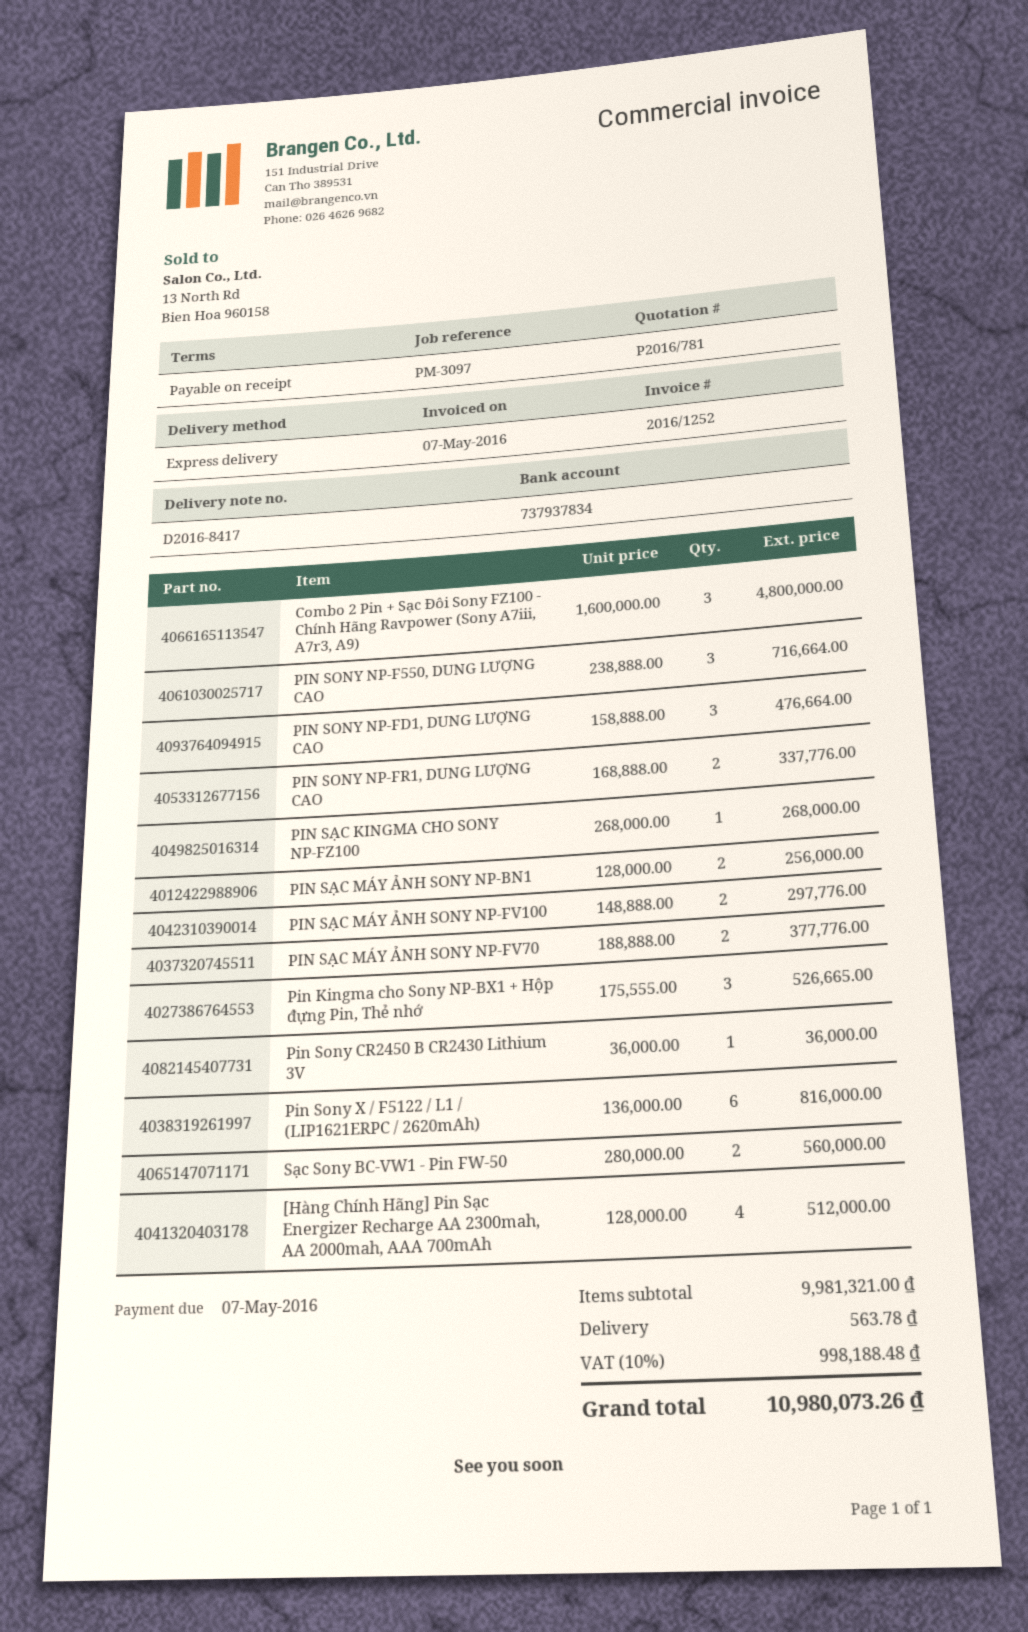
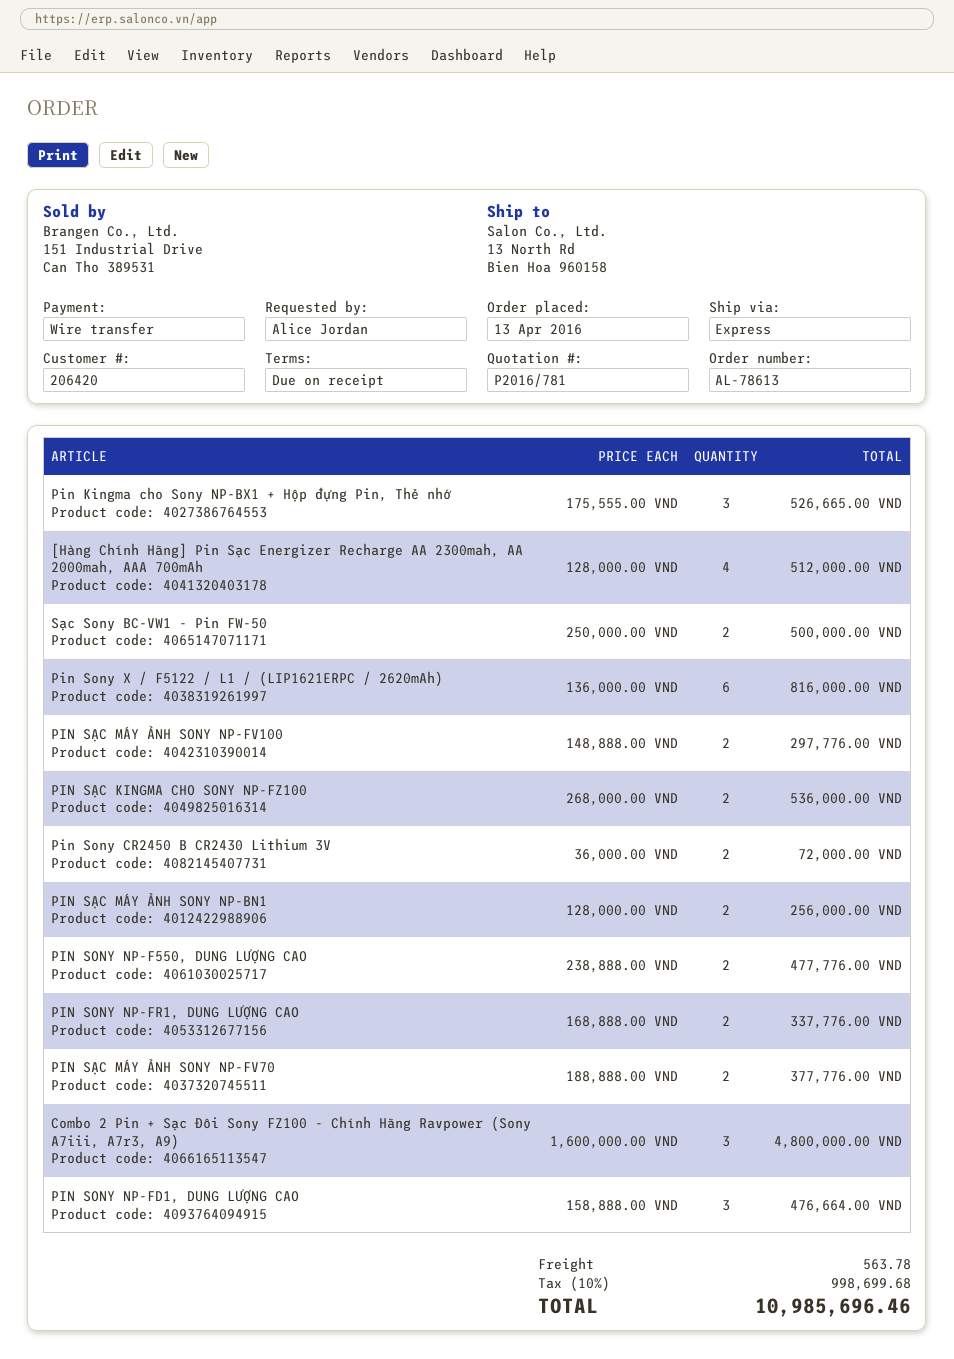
PIN SONY NP-F550, DUNG LƯỢNG CAO: 3 x 238888.00 = 716664.00 -> 2 x 238888.00 = 477776.00
PIN SẠC KINGMA CHO SONY NP-FZ100: 1 x 268000.00 = 268000.00 -> 2 x 268000.00 = 536000.00
Pin Sony CR2450 B CR2430 Lithium 3V: 1 x 36000.00 = 36000.00 -> 2 x 36000.00 = 72000.00
Sạc Sony BC-VW1 - Pin FW-50: 2 x 280000.00 = 560000.00 -> 2 x 250000.00 = 500000.00
tax: 10% = 998188.48 -> 10% = 998699.68
total: 10980073.26 -> 10985696.46

